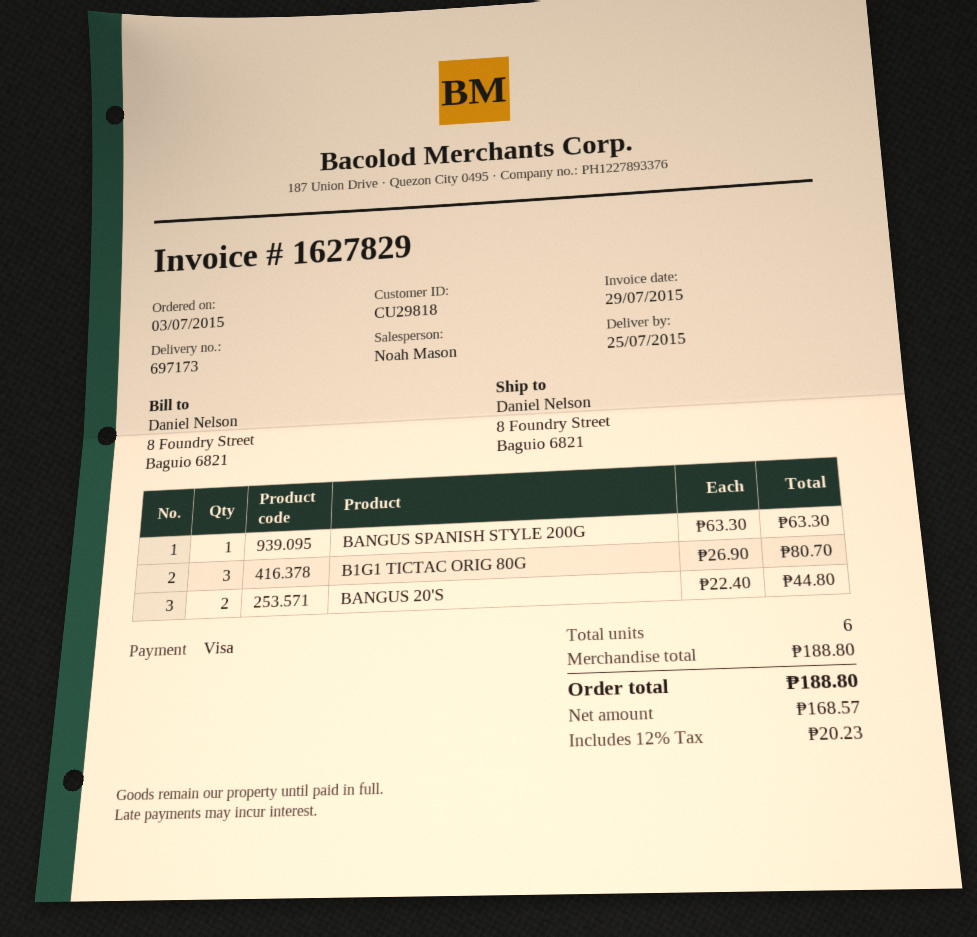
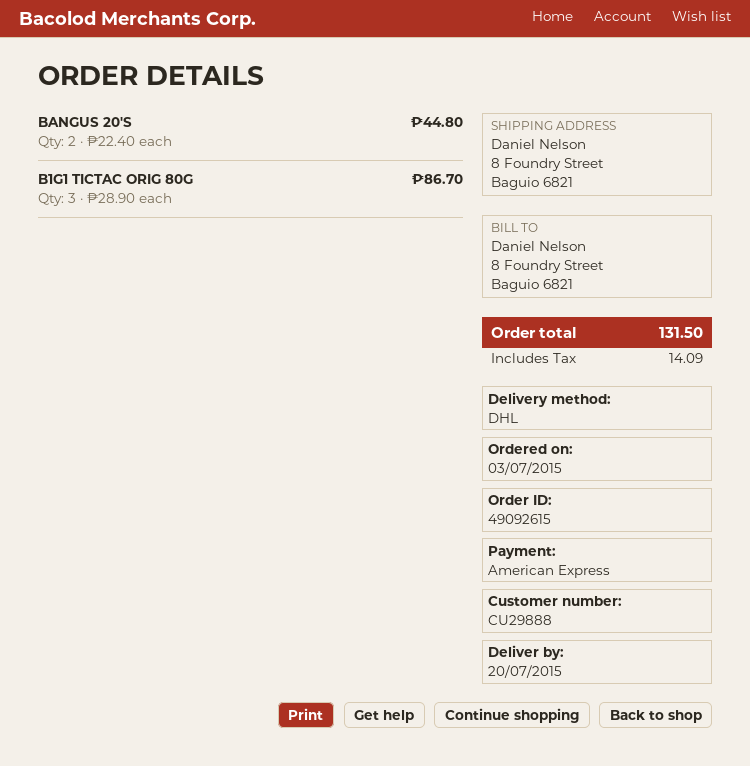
delivery date: 2015-07-25 -> 2015-07-20
customer number: CU29818 -> CU29888
payment method: Visa -> American Express
BANGUS SPANISH STYLE 200G: 1 x 63.30 = 63.30 -> none
B1G1 TICTAC ORIG 80G: 3 x 26.90 = 80.70 -> 3 x 28.90 = 86.70
tax: 20.23 -> 14.09
total: 188.80 -> 131.50

